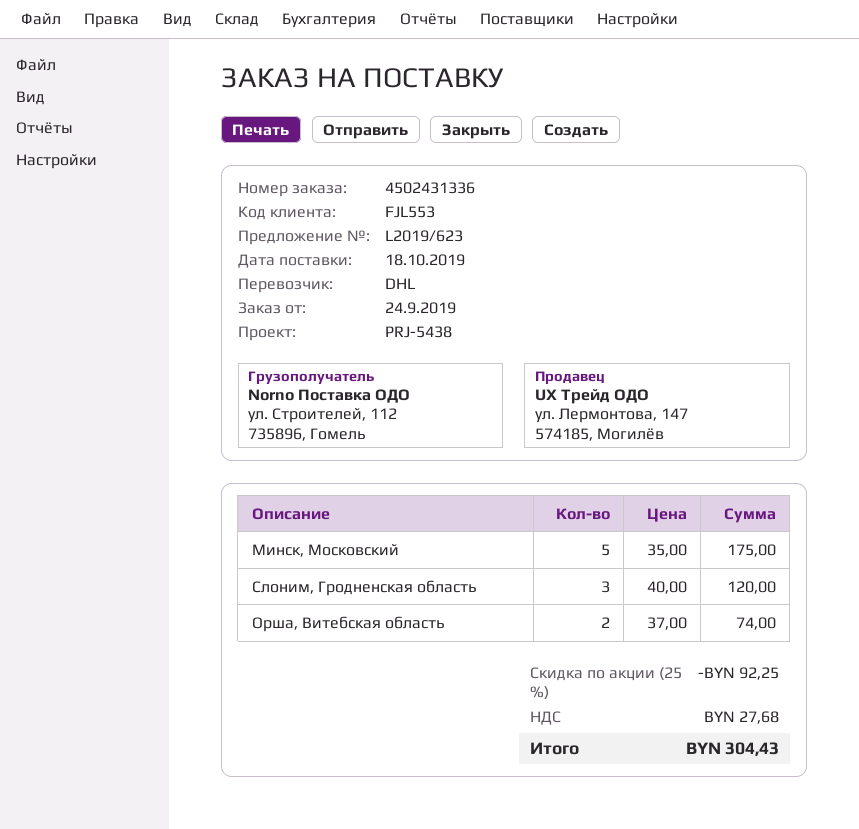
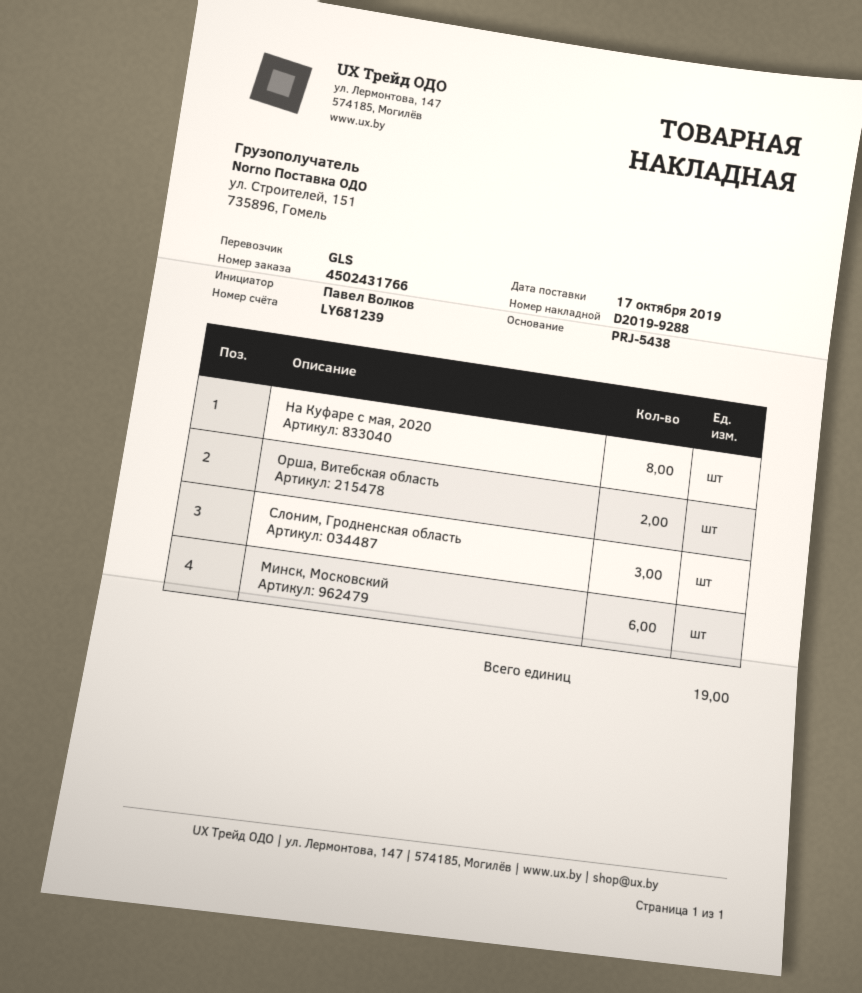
order number: 4502431336 -> 4502431766
delivery date: 2019-10-18 -> 2019-10-17
shipping method: DHL -> GLS
ship to: ул. Строителей, 112, 735896, Гомель -> ул. Строителей, 151, 735896, Гомель
Минск, Московский: 5 -> 6
На Куфаре с мая, 2020: none -> 8

